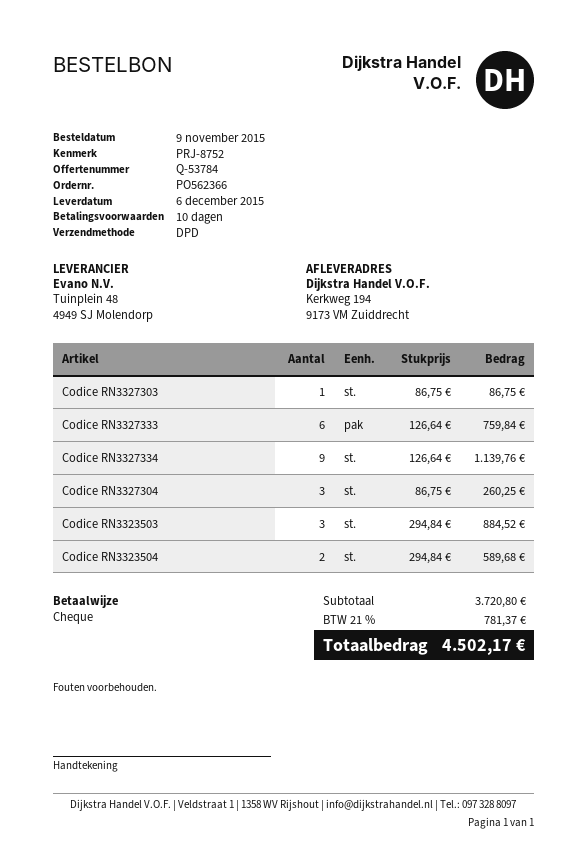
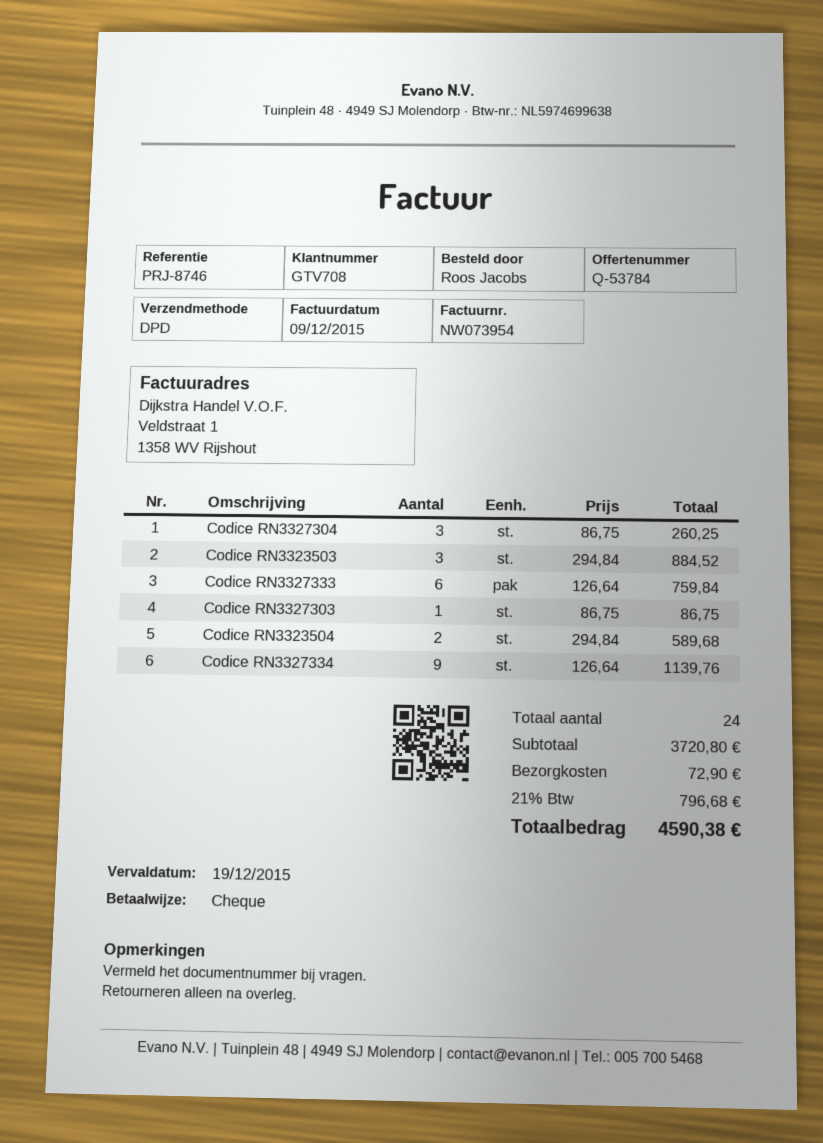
reference: PRJ-8752 -> PRJ-8746
shipping: none -> 72.90
tax: 21% = 781.37 -> 21% = 796.68
total: 4502.17 -> 4590.38

